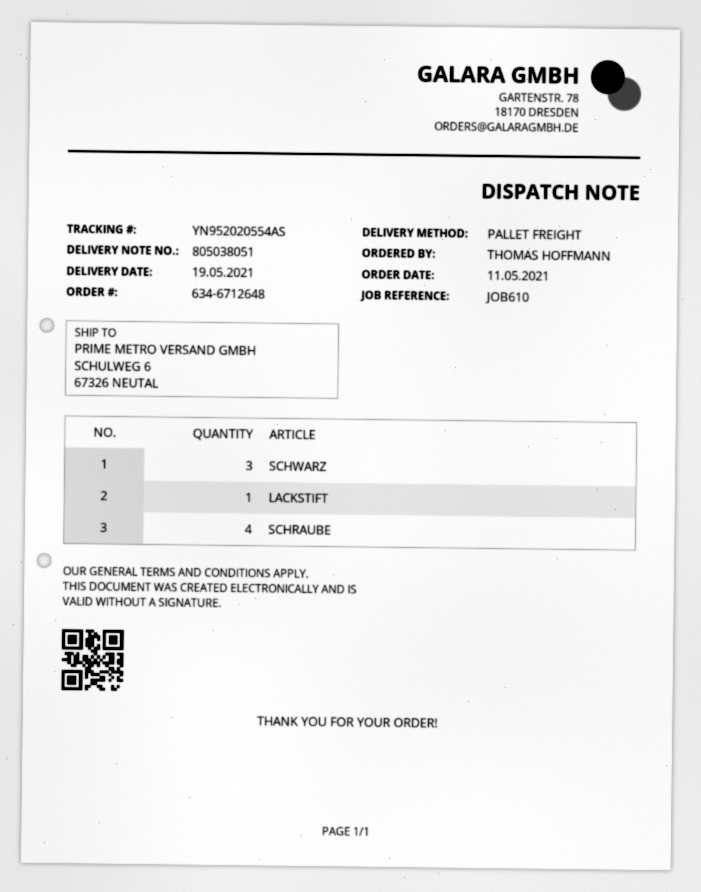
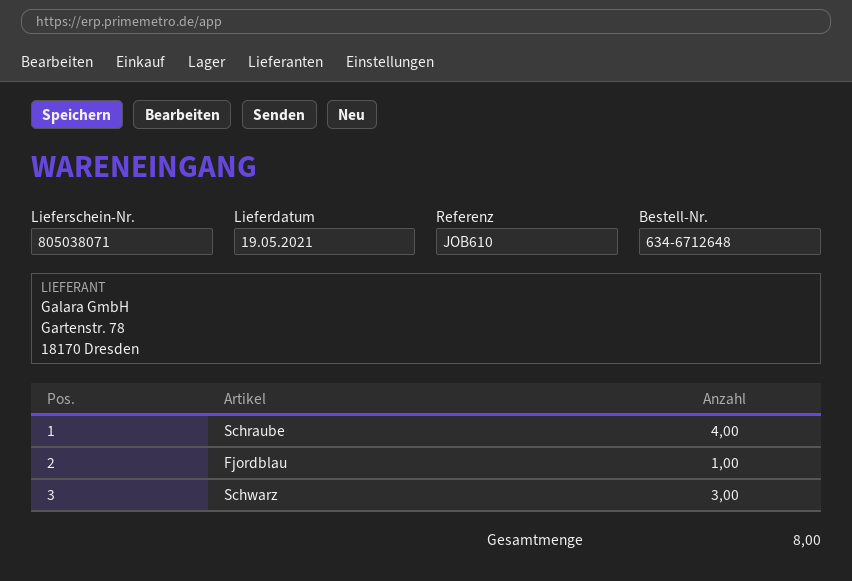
delivery note number: 805038051 -> 805038071
LACKSTIFT: 1 -> none
Fjordblau: none -> 1

